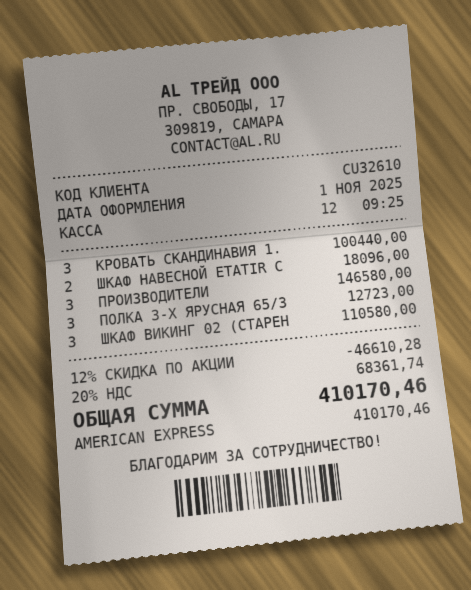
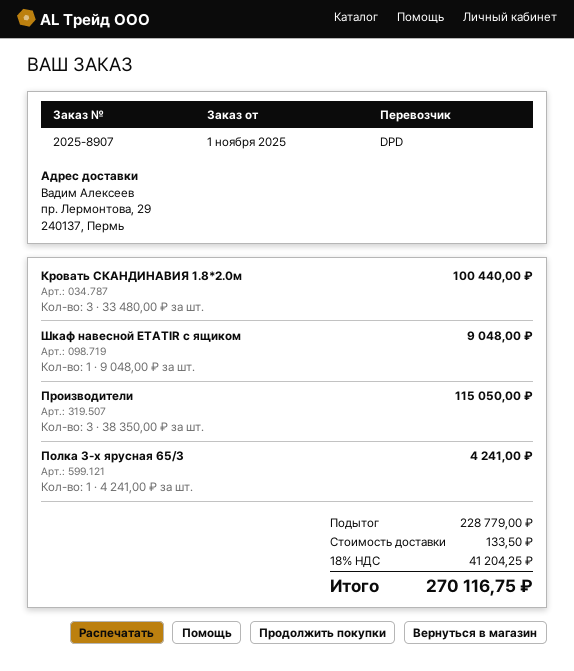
ШКАФ НАВЕСНОЙ ETATIR С: 2 for 18096.00 -> 1 for 9048.00
ПРОИЗВОДИТЕЛИ: 3 for 146580.00 -> 3 for 115050.00
ПОЛКА 3-Х ЯРУСНАЯ 65/3: 3 for 12723.00 -> 1 for 4241.00
ШКАФ ВИКИНГ 02 (СТАРЕН: 3 for 110580.00 -> none
discount: 12% = 46610.28 -> none
shipping: none -> 133.50
tax: 20% = 68361.74 -> 18% = 41204.25
total: 410170.46 -> 270116.75

